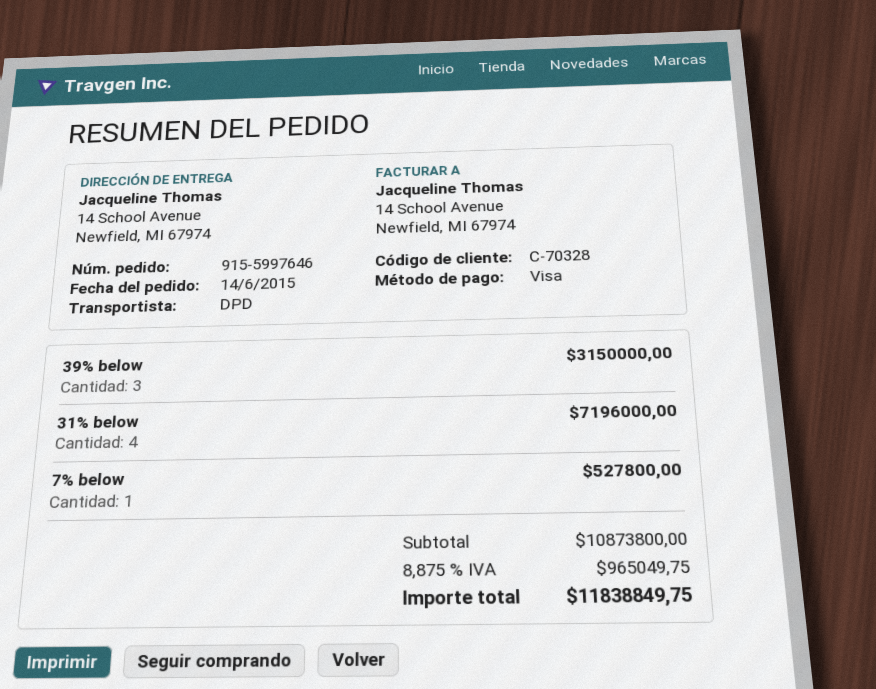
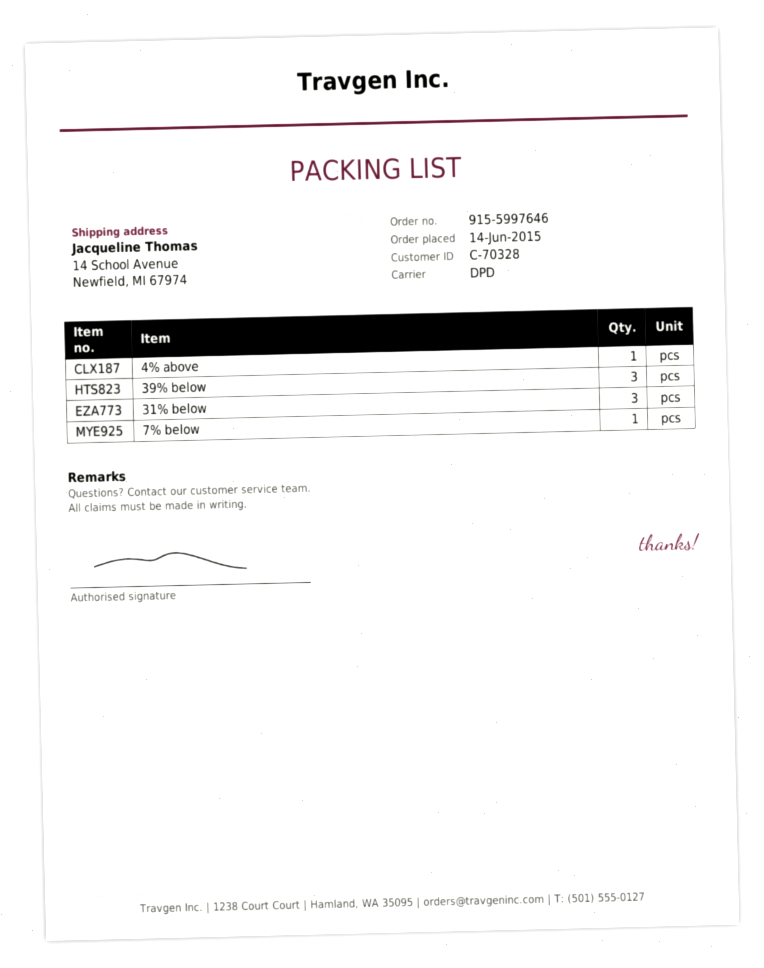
31% below: 4 -> 3
4% above: none -> 1

